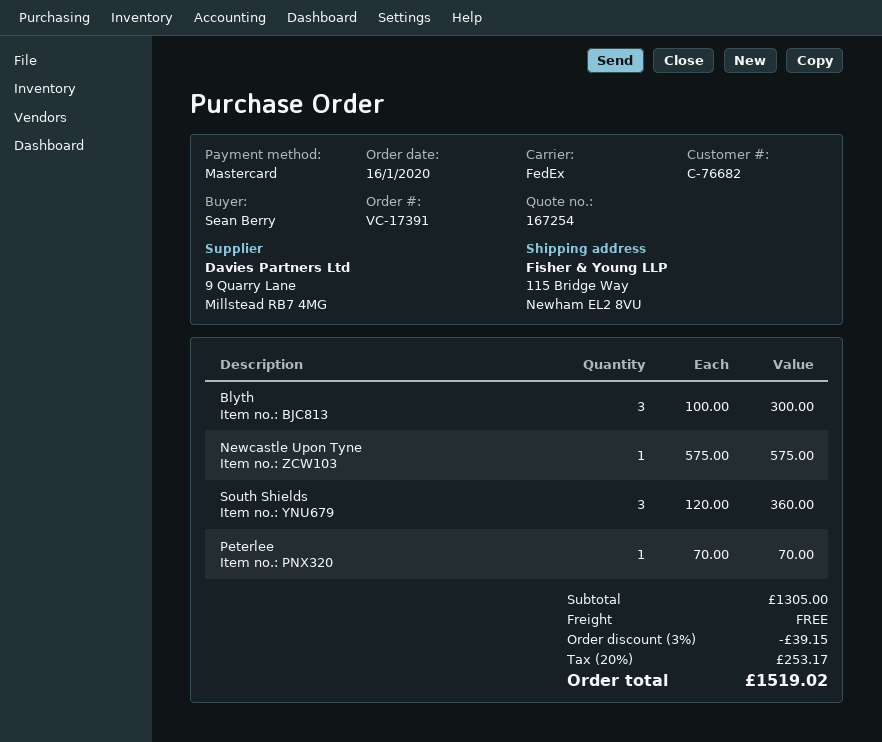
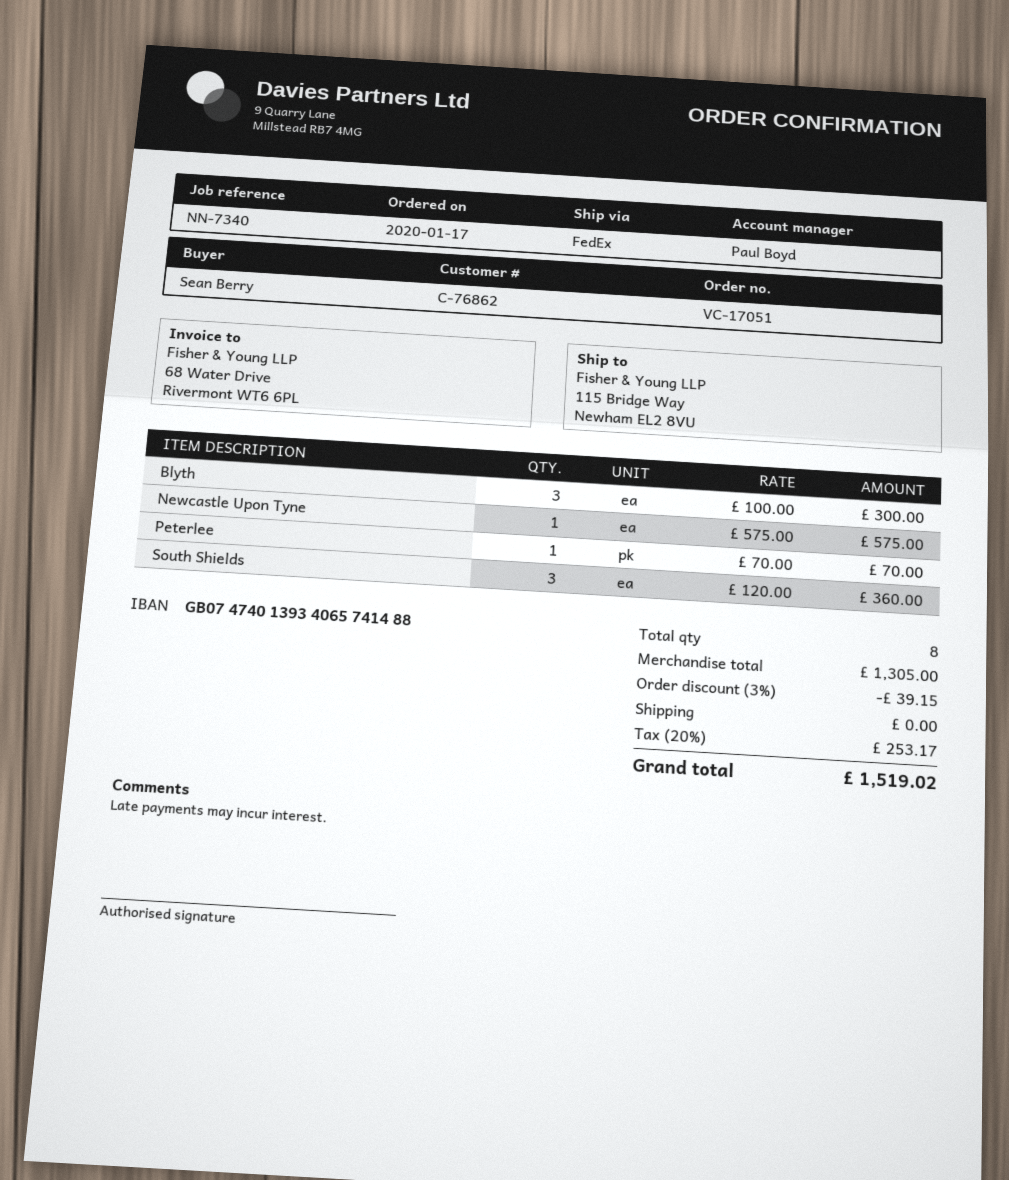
order number: VC-17391 -> VC-17051
order date: 2020-01-16 -> 2020-01-17
customer number: C-76682 -> C-76862

